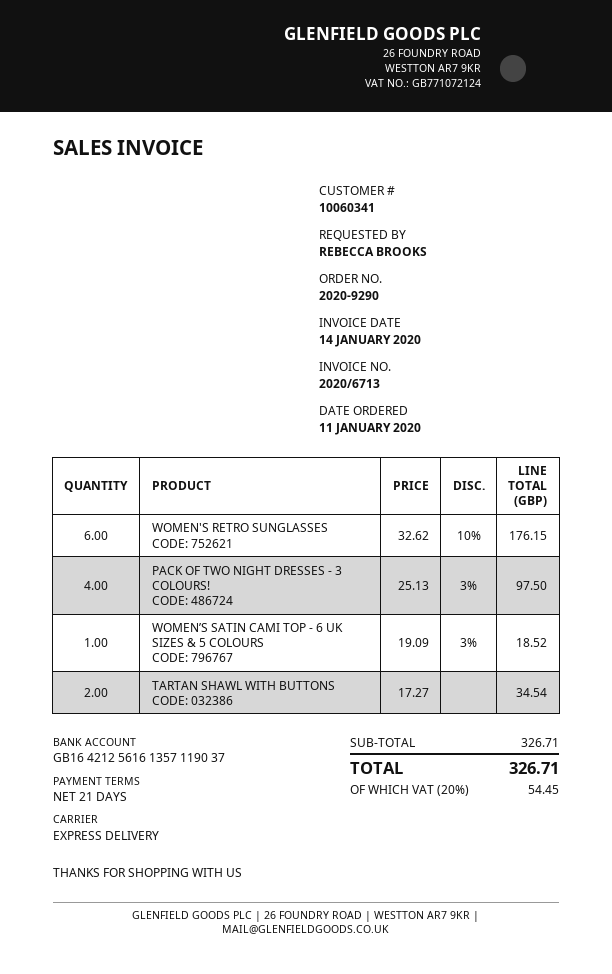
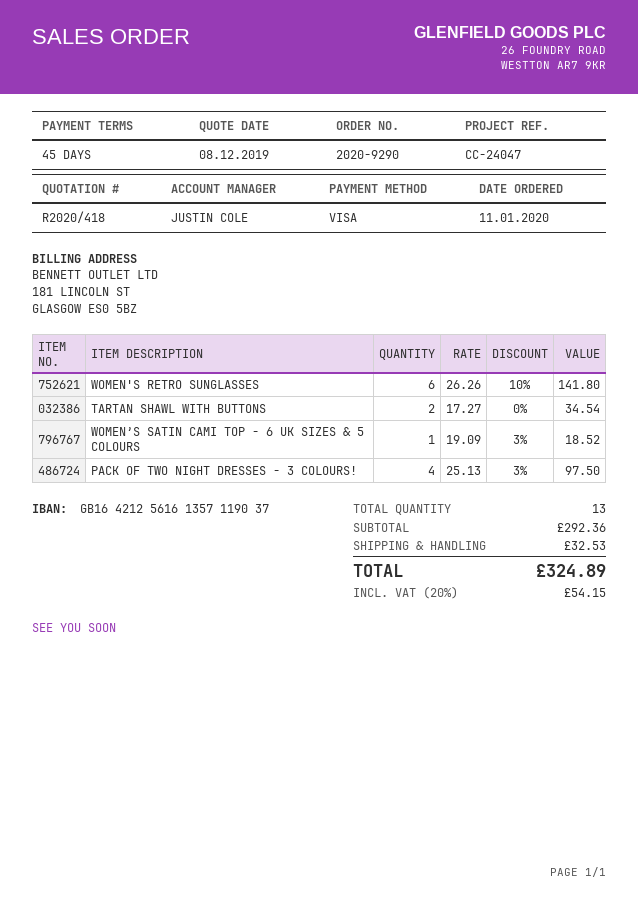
payment terms: 21 days -> 45 days
WOMEN'S RETRO SUNGLASSES: 6 x 32.62 - 10% = 176.15 -> 6 x 26.26 - 10% = 141.80
subtotal: 326.71 -> 292.36
shipping: none -> 32.53
tax: 20% = 54.45 -> 20% = 54.15
total: 326.71 -> 324.89

